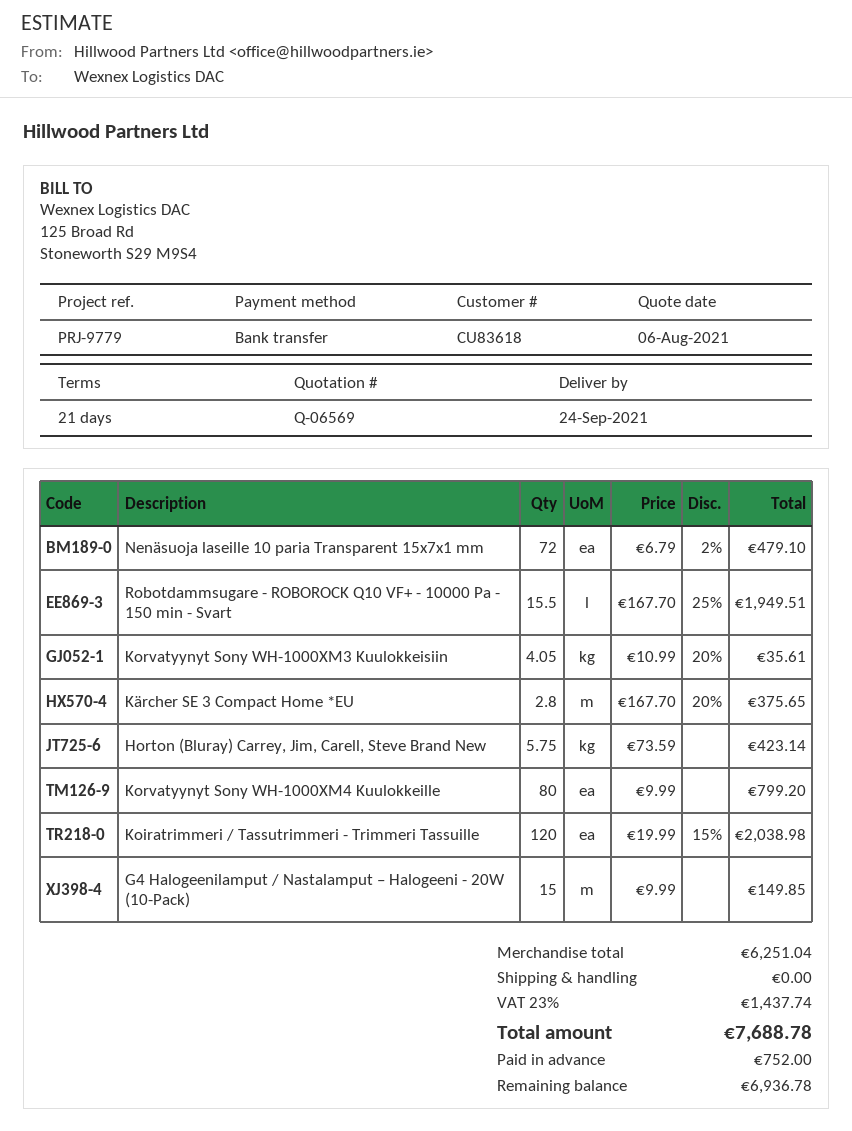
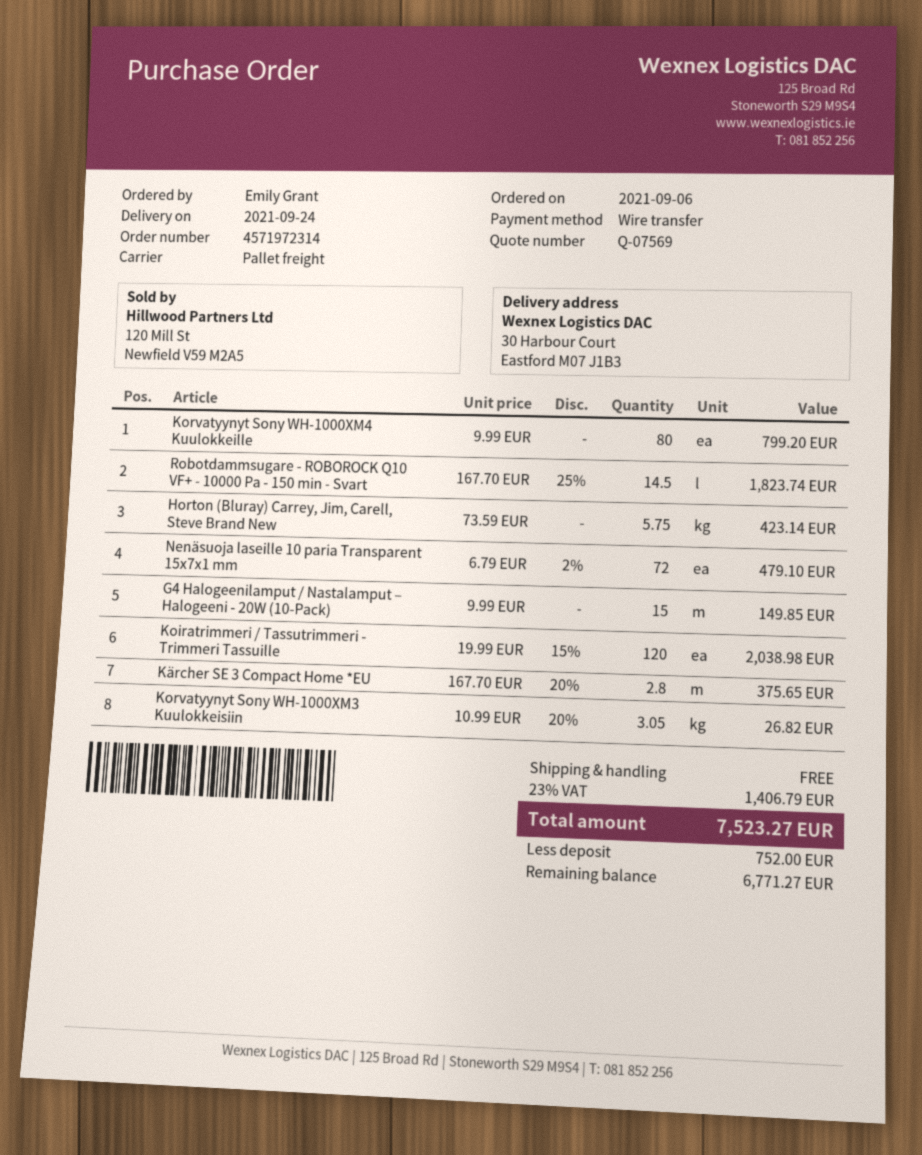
quote number: Q-06569 -> Q-07569
Robotdammsugare - ROBOROCK Q10 VF+ - 10000 Pa - 150 min - Svart: 15.5 x 167.70 - 25% = 1949.51 -> 14.5 x 167.70 - 25% = 1823.74
Korvatyynyt Sony WH-1000XM3 Kuulokkeisiin: 4.05 x 10.99 - 20% = 35.61 -> 3.05 x 10.99 - 20% = 26.82
tax: 23% = 1437.74 -> 23% = 1406.79
total: 7688.78 -> 7523.27
balance: 6936.78 -> 6771.27

